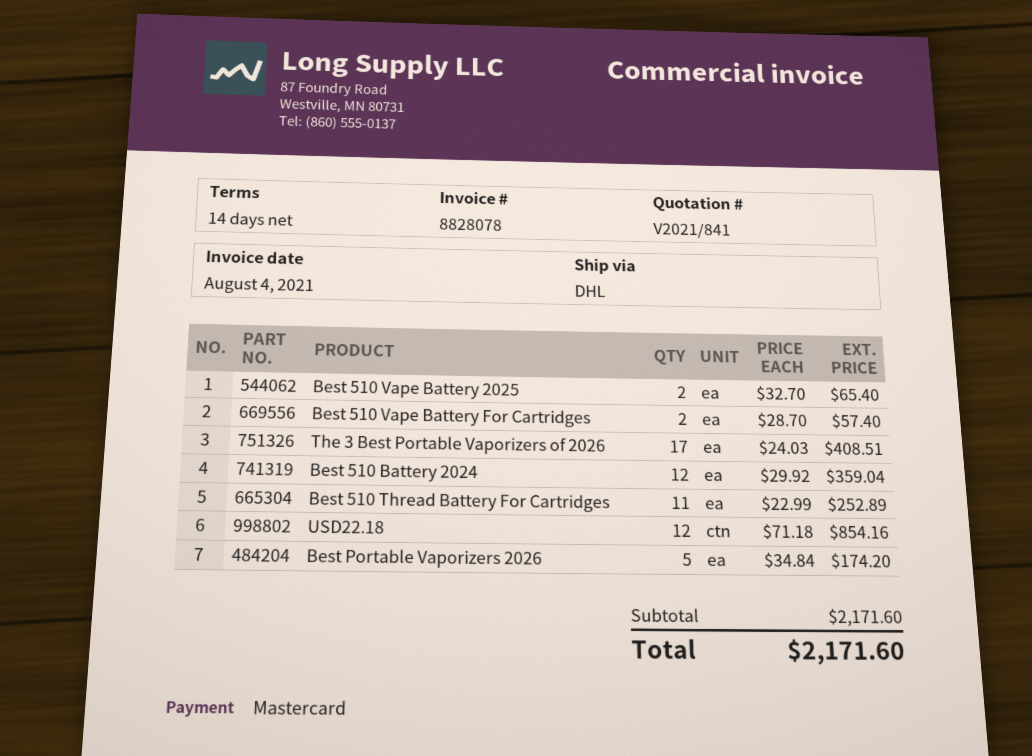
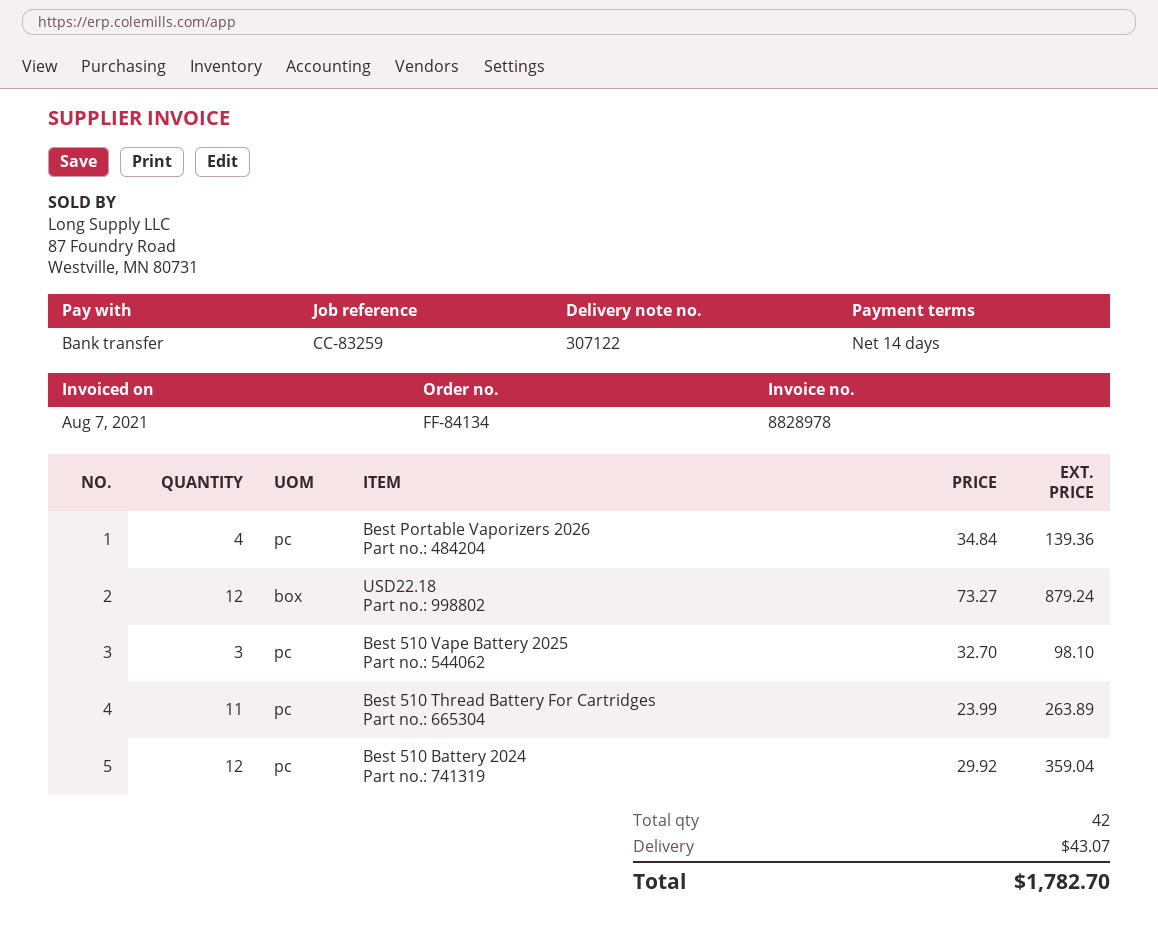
invoice number: 8828078 -> 8828978
invoice date: 2021-08-04 -> 2021-08-07
payment method: Mastercard -> bank transfer
Best 510 Vape Battery 2025: 2 x 32.70 = 65.40 -> 3 x 32.70 = 98.10
Best 510 Vape Battery For Cartridges: 2 x 28.70 = 57.40 -> none
The 3 Best Portable Vaporizers of 2026: 17 x 24.03 = 408.51 -> none
Best 510 Thread Battery For Cartridges: 11 x 22.99 = 252.89 -> 11 x 23.99 = 263.89
USD22.18: 12 x 71.18 = 854.16 -> 12 x 73.27 = 879.24
Best Portable Vaporizers 2026: 5 x 34.84 = 174.20 -> 4 x 34.84 = 139.36
shipping: none -> 43.07
total: 2171.60 -> 1782.70

